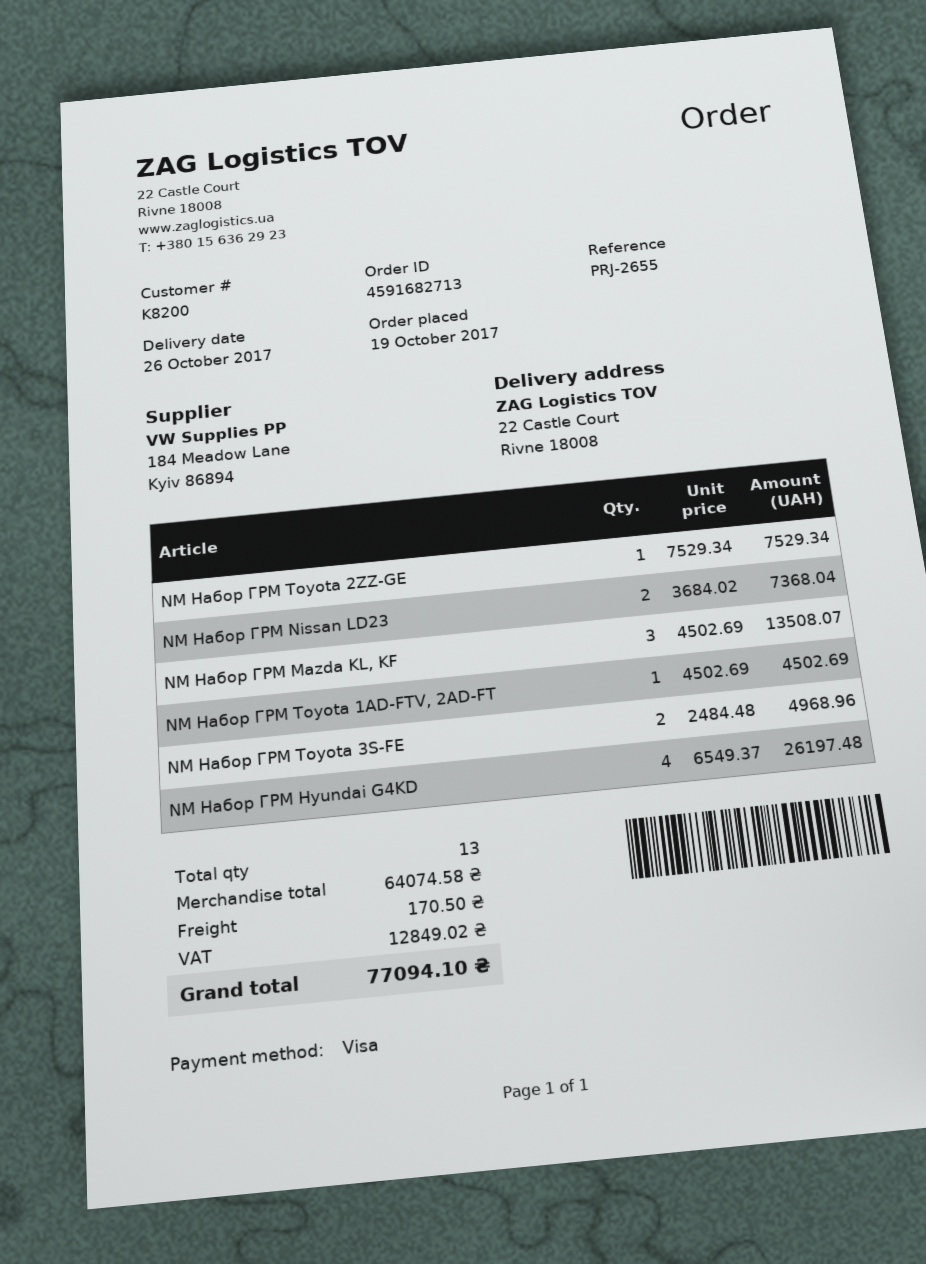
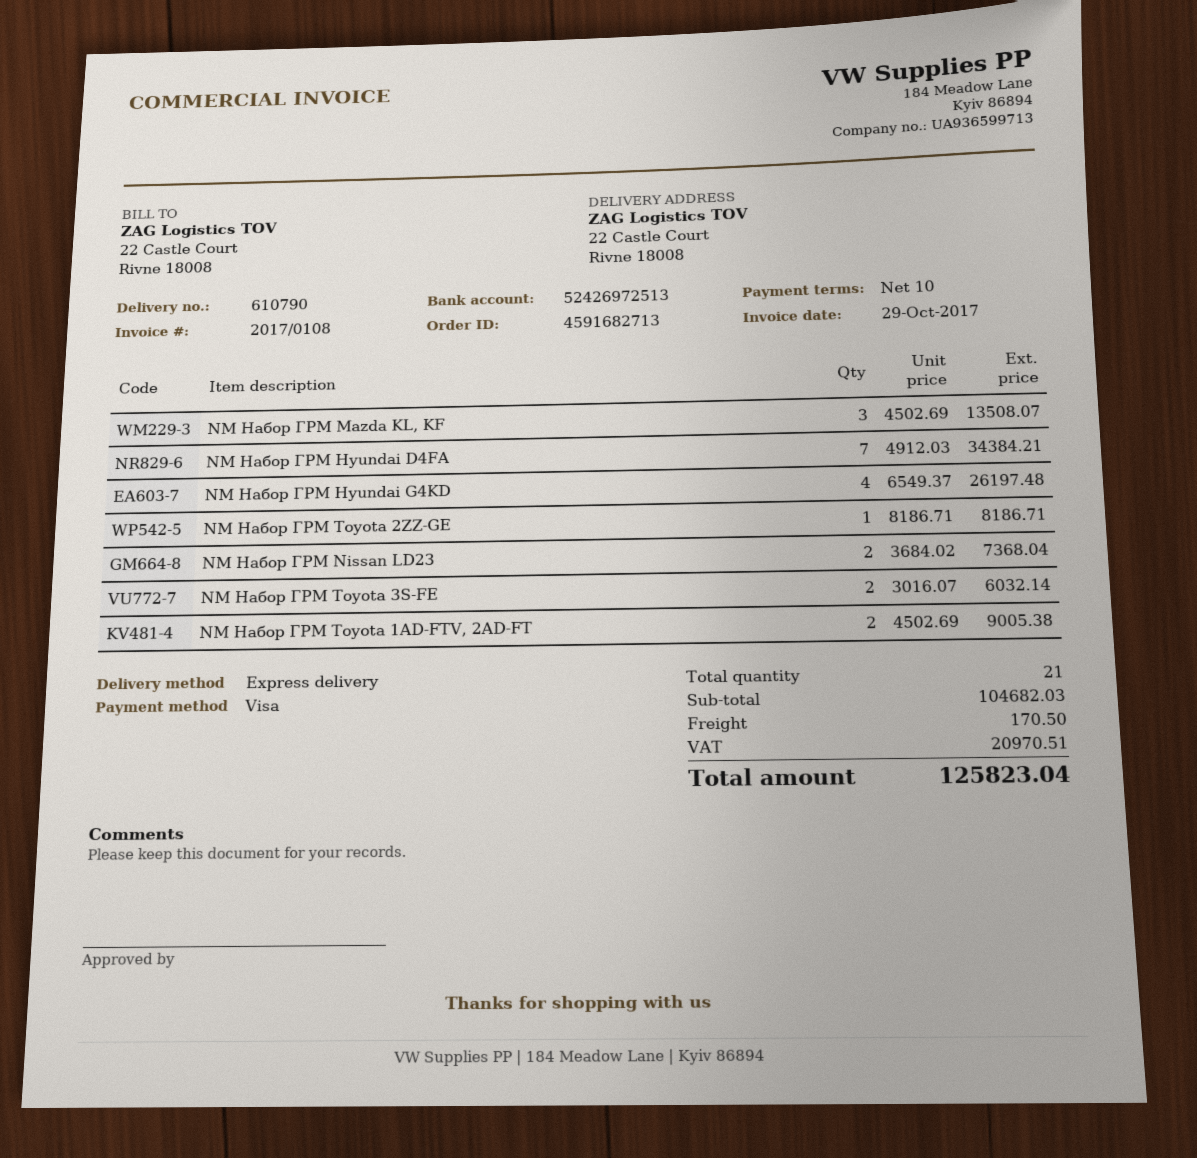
NM Набор ГРМ Toyota 2ZZ-GE: 1 x 7529.34 = 7529.34 -> 1 x 8186.71 = 8186.71
NM Набор ГРМ Toyota 1AD-FTV, 2AD-FT: 1 x 4502.69 = 4502.69 -> 2 x 4502.69 = 9005.38
NM Набор ГРМ Toyota 3S-FE: 2 x 2484.48 = 4968.96 -> 2 x 3016.07 = 6032.14
NM Набор ГРМ Hyundai D4FA: none -> 7 x 4912.03 = 34384.21
total quantity: 13 -> 21
subtotal: 64074.58 -> 104682.03
tax: 12849.02 -> 20970.51
total: 77094.10 -> 125823.04

